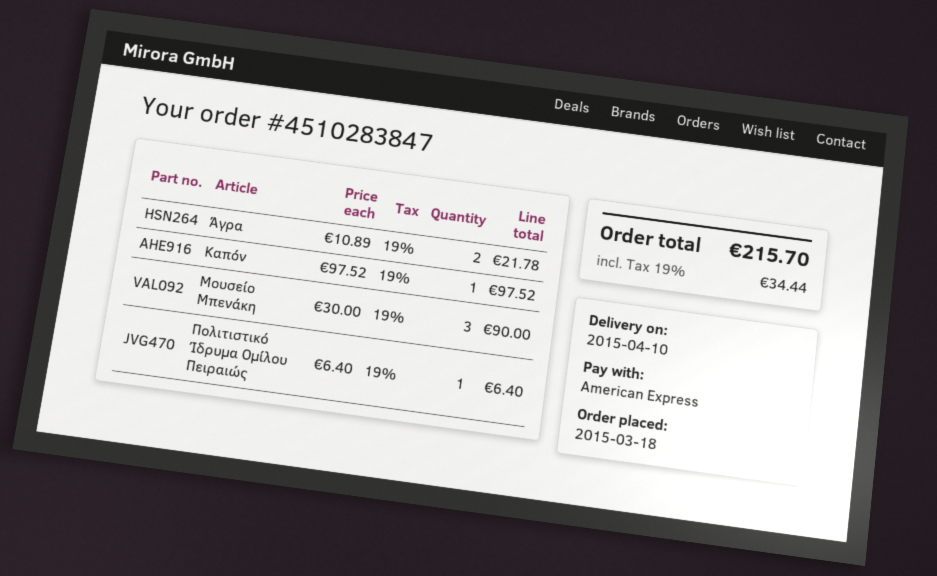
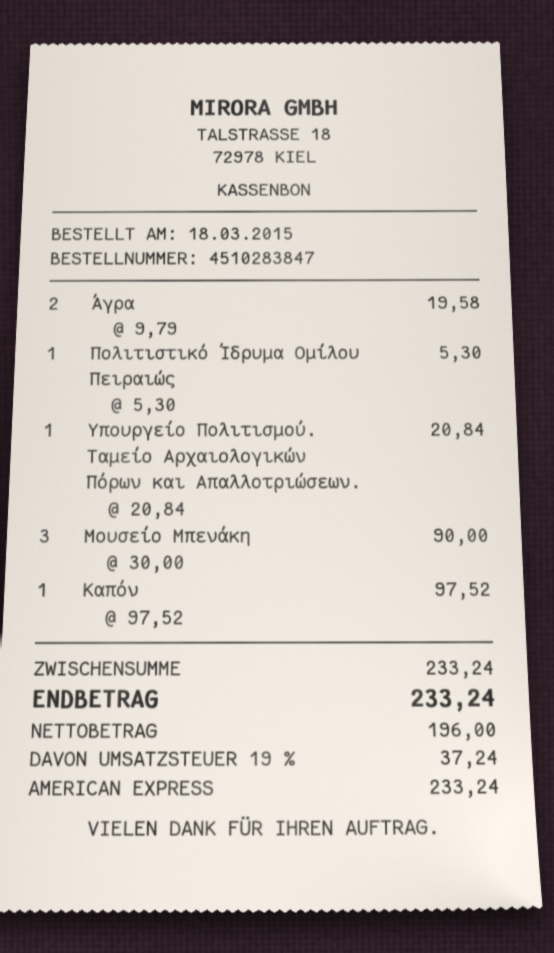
Άγρα: 2 x 10.89 = 21.78 -> 2 x 9.79 = 19.58
Πολιτιστικό Ίδρυμα Ομίλου Πειραιώς: 1 x 6.40 = 6.40 -> 1 x 5.30 = 5.30
Υπουργείο Πολιτισμού. Ταμείο Αρχαιολογικών Πόρων και Απαλλοτριώσεων.: none -> 1 x 20.84 = 20.84
tax: 19% = 34.44 -> 19% = 37.24
total: 215.70 -> 233.24

